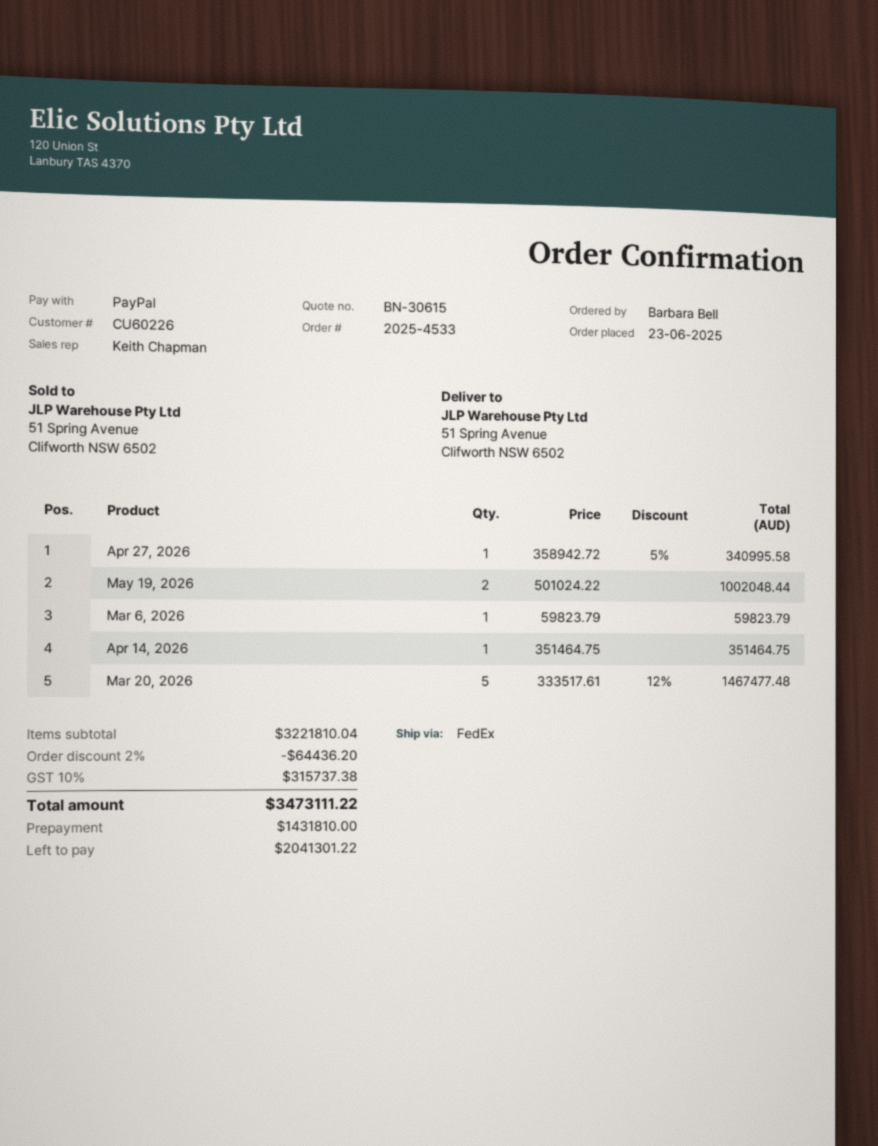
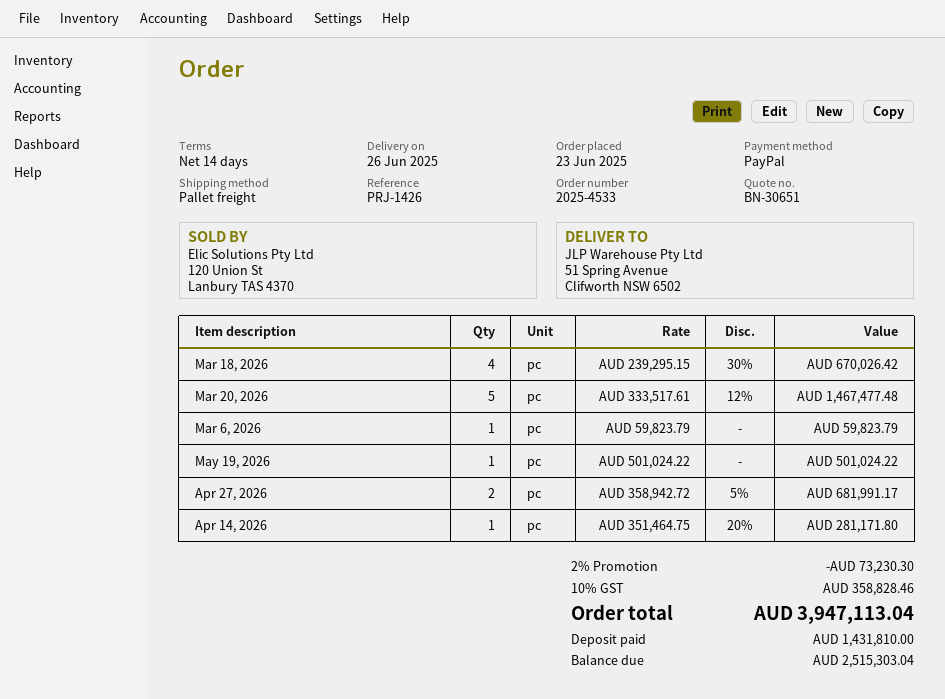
quote number: BN-30615 -> BN-30651
shipping method: FedEx -> pallet freight
Apr 27, 2026: 1 x 358942.72 - 5% = 340995.58 -> 2 x 358942.72 - 5% = 681991.17
May 19, 2026: 2 x 501024.22 = 1002048.44 -> 1 x 501024.22 = 501024.22
Apr 14, 2026: 1 x 351464.75 = 351464.75 -> 1 x 351464.75 - 20% = 281171.80
Mar 18, 2026: none -> 4 x 239295.15 - 30% = 670026.42
discount: 2% = 64436.20 -> 2% = 73230.30
tax: 10% = 315737.38 -> 10% = 358828.46
total: 3473111.22 -> 3947113.04
balance: 2041301.22 -> 2515303.04

